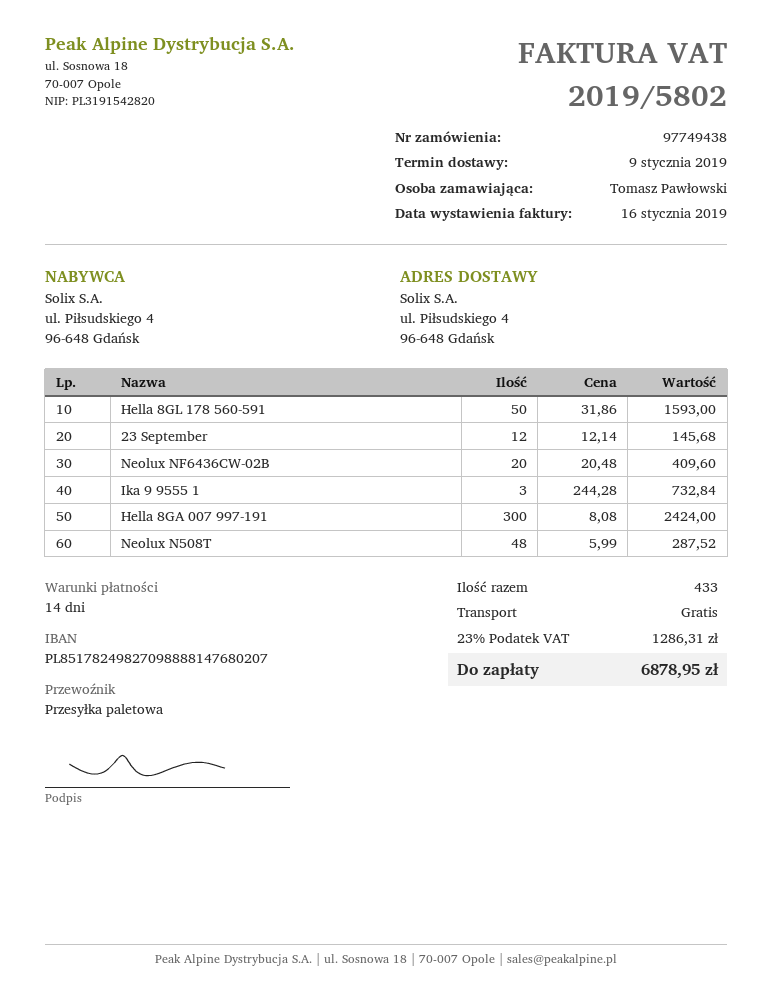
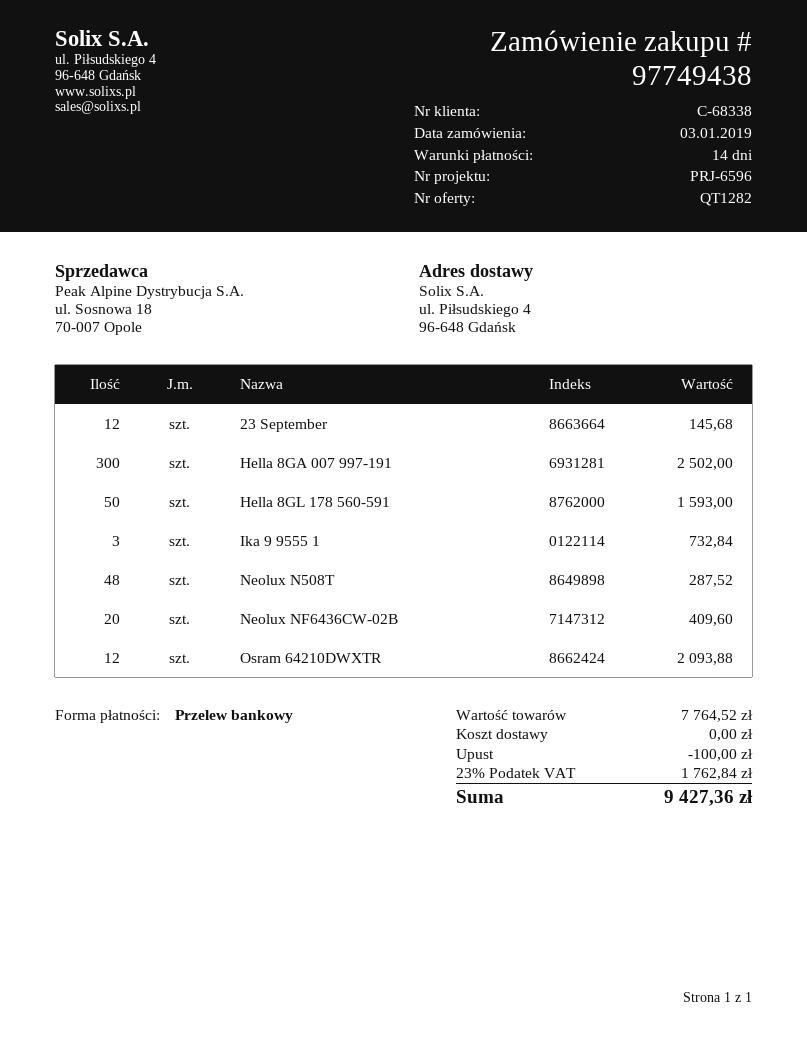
Hella 8GA 007 997-191: 300 for 2424.00 -> 300 for 2502.00
Osram 64210DWXTR: none -> 12 for 2093.88
discount: none -> 100.00
tax: 23% = 1286.31 -> 23% = 1762.84
total: 6878.95 -> 9427.36

